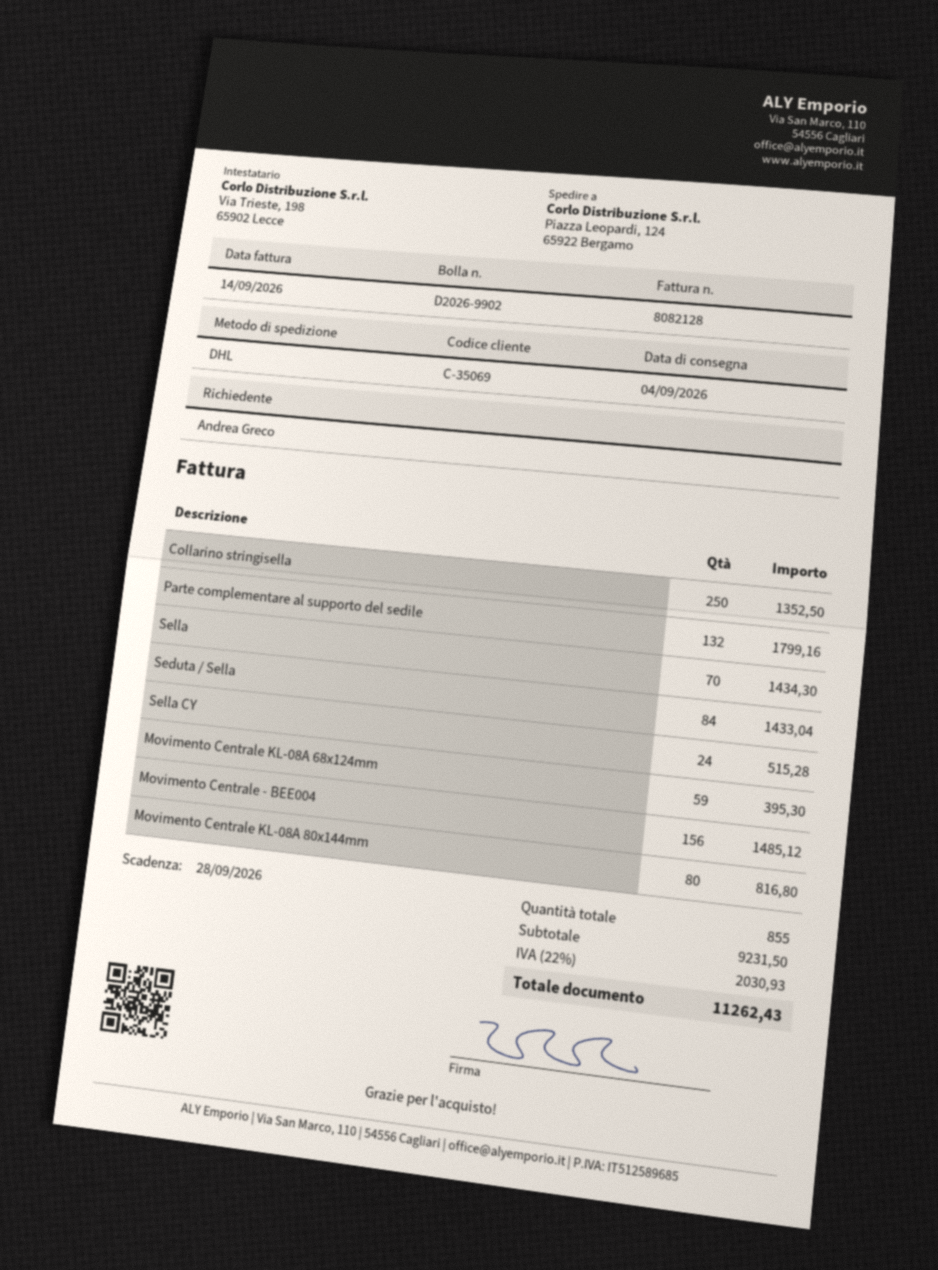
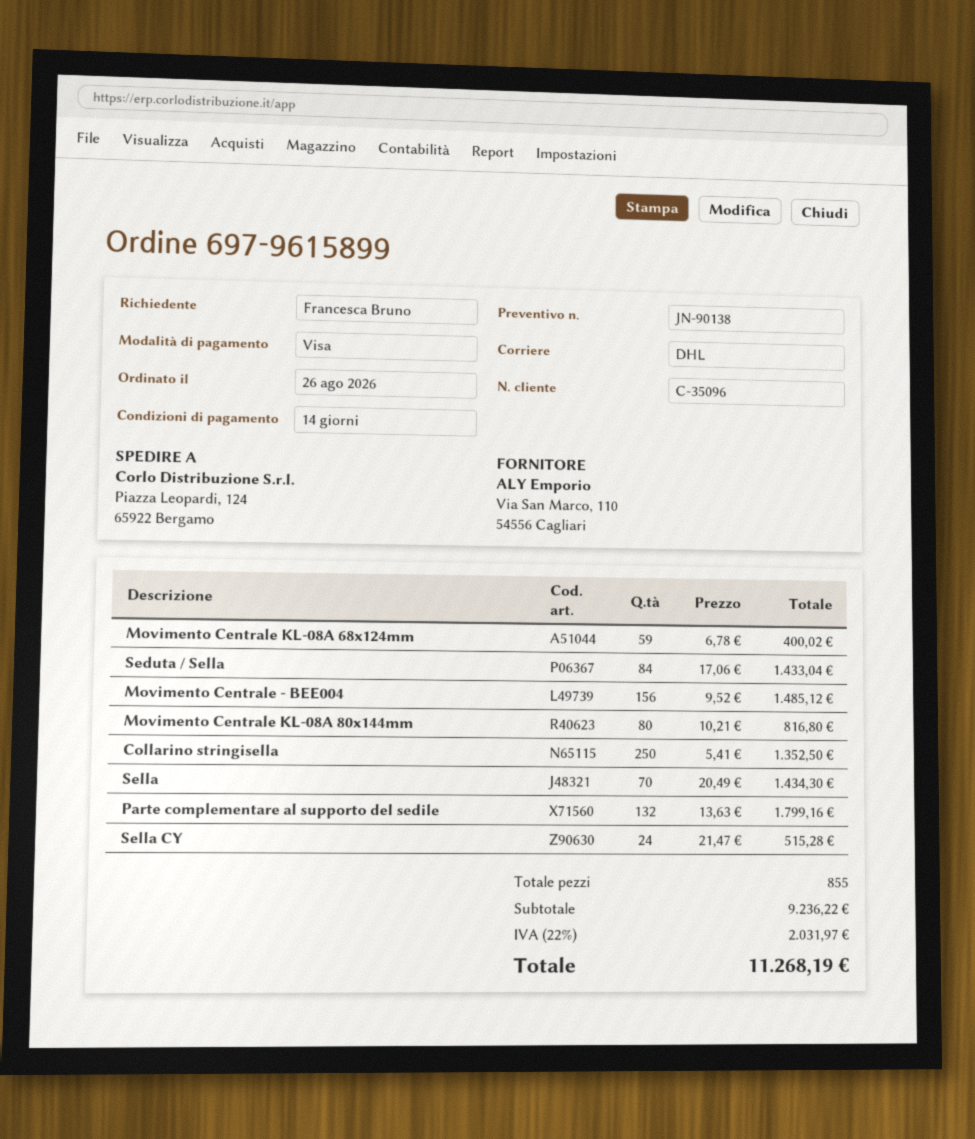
customer number: C-35069 -> C-35096
ordered by: Andrea Greco -> Francesca Bruno
Movimento Centrale KL-08A 68x124mm: 59 for 395.30 -> 59 for 400.02
subtotal: 9231.50 -> 9236.22
tax: 22% = 2030.93 -> 22% = 2031.97
total: 11262.43 -> 11268.19

